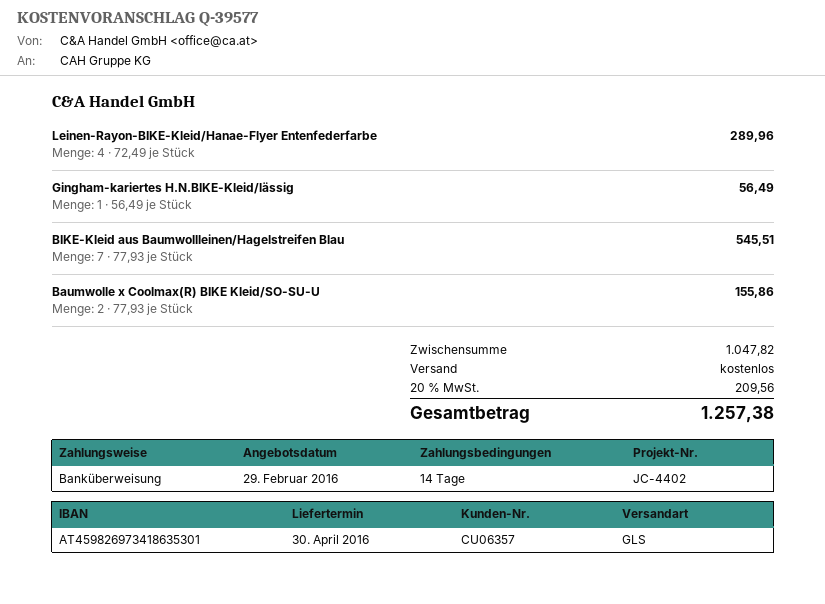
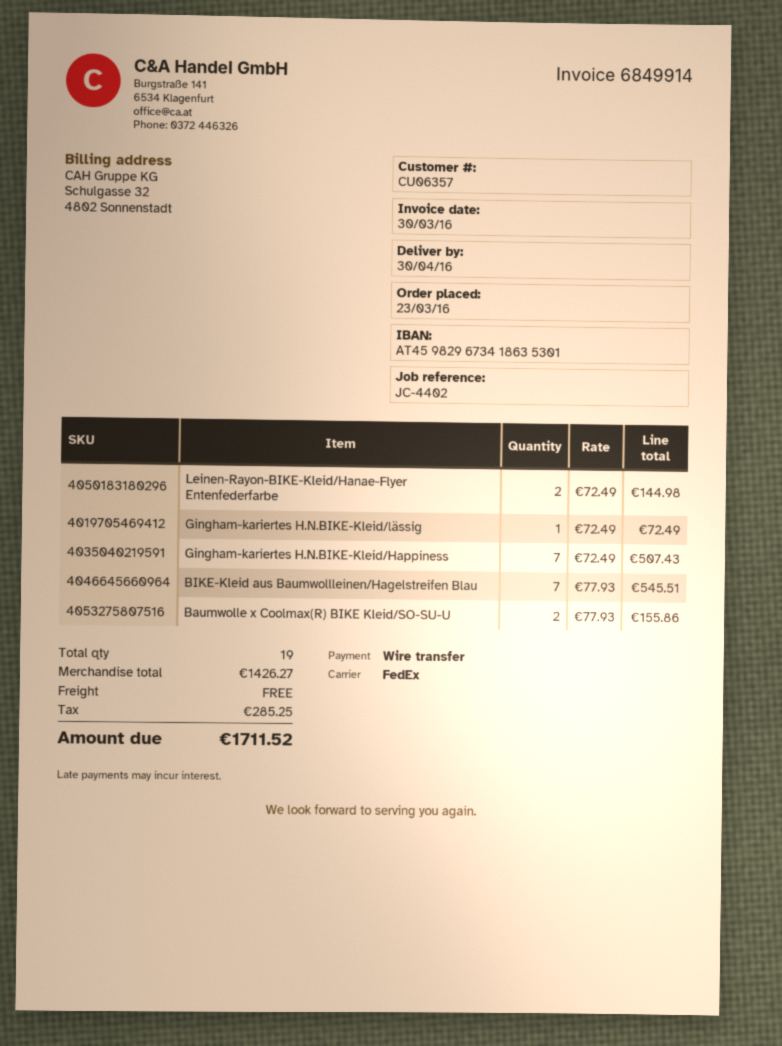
bank account: AT459826973418635301 -> AT459829673418635301
shipping method: GLS -> FedEx
Leinen-Rayon-BIKE-Kleid/Hanae-Flyer Entenfederfarbe: 4 x 72.49 = 289.96 -> 2 x 72.49 = 144.98
Gingham-kariertes H.N.BIKE-Kleid/lässig: 1 x 56.49 = 56.49 -> 1 x 72.49 = 72.49
Gingham-kariertes H.N.BIKE-Kleid/Happiness: none -> 7 x 72.49 = 507.43
subtotal: 1047.82 -> 1426.27
tax: 209.56 -> 285.25
total: 1257.38 -> 1711.52

